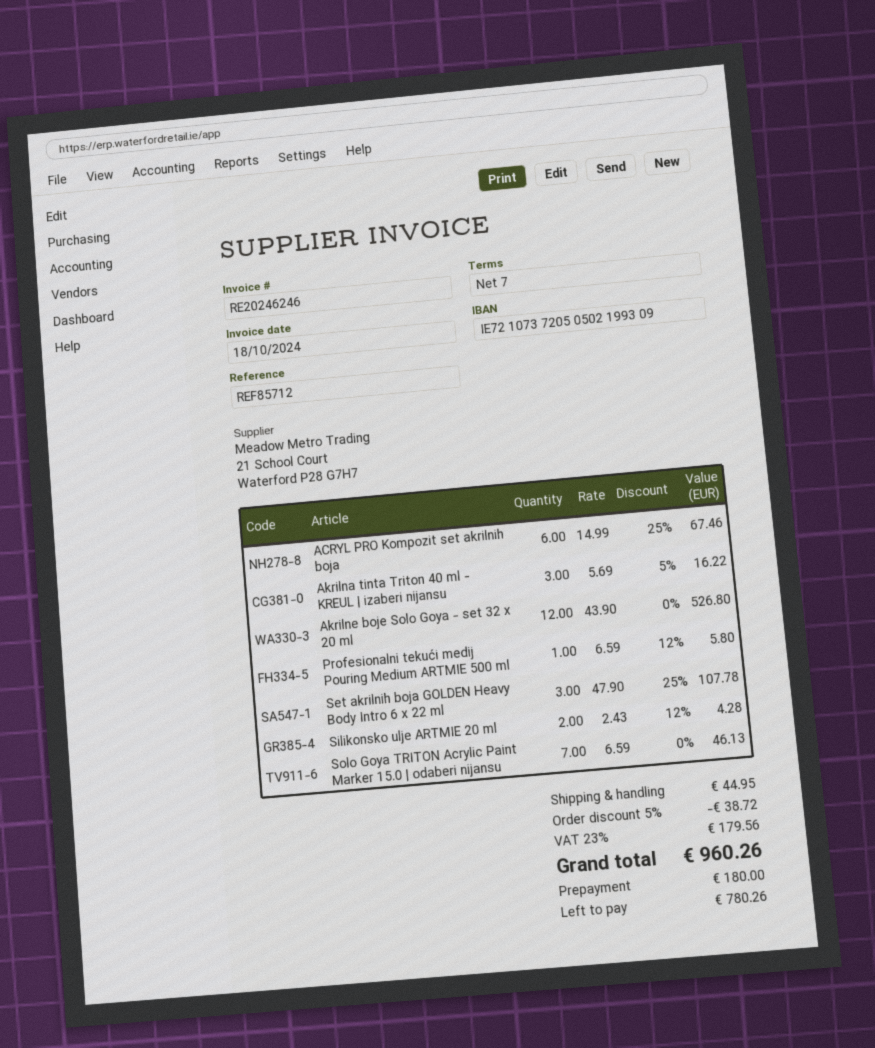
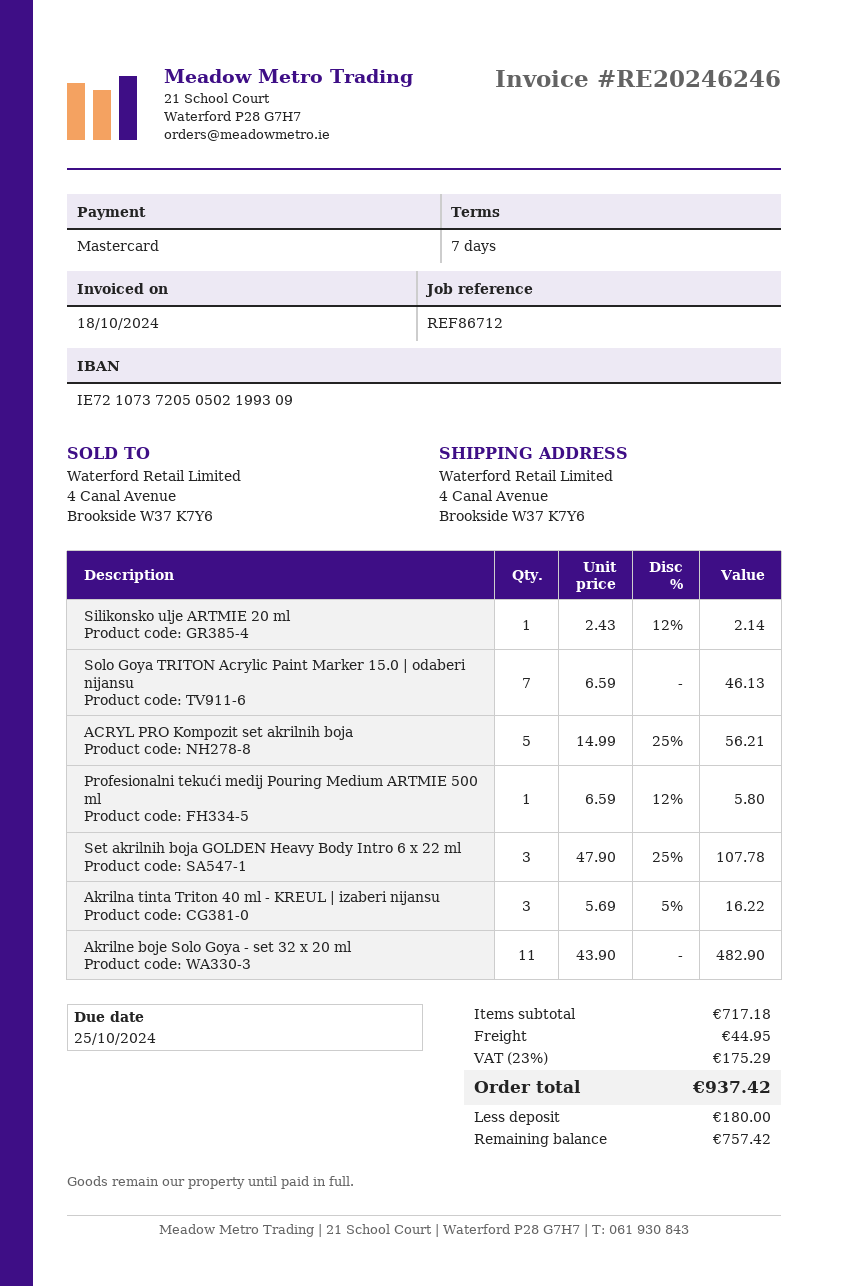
reference: REF85712 -> REF86712
ACRYL PRO Kompozit set akrilnih boja: 6 x 14.99 - 25% = 67.46 -> 5 x 14.99 - 25% = 56.21
Akrilne boje Solo Goya - set 32 x 20 ml: 12 x 43.90 = 526.80 -> 11 x 43.90 = 482.90
Silikonsko ulje ARTMIE 20 ml: 2 x 2.43 - 12% = 4.28 -> 1 x 2.43 - 12% = 2.14
discount: 5% = 38.72 -> none
tax: 23% = 179.56 -> 23% = 175.29
total: 960.26 -> 937.42
balance: 780.26 -> 757.42

